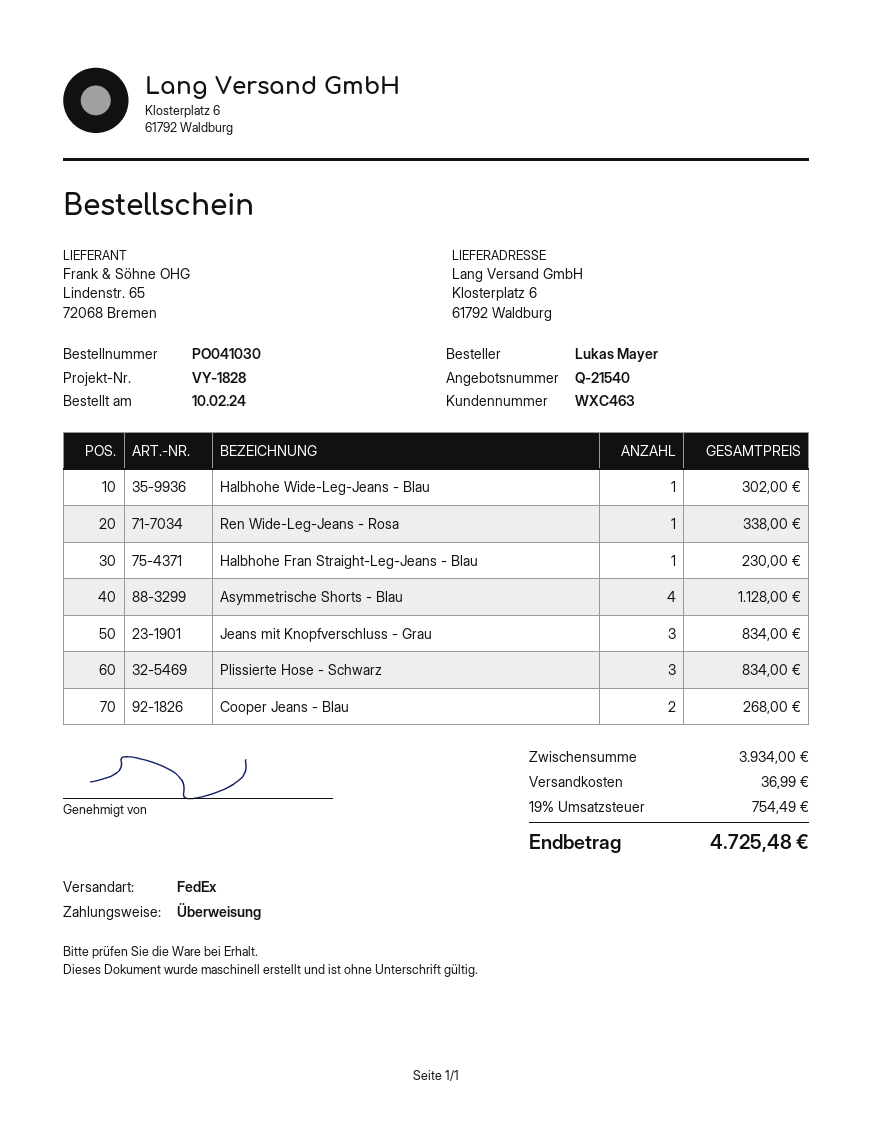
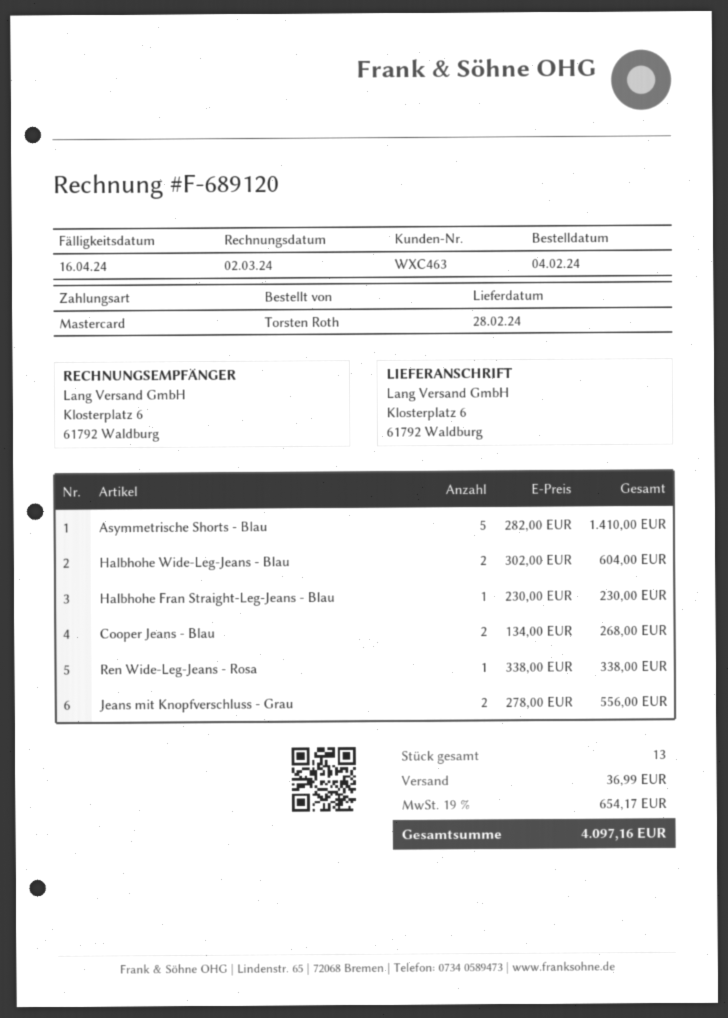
order date: 2024-02-10 -> 2024-02-04
ordered by: Lukas Mayer -> Torsten Roth
payment method: bank transfer -> Mastercard
Halbhohe Wide-Leg-Jeans - Blau: 1 for 302.00 -> 2 for 604.00
Asymmetrische Shorts - Blau: 4 for 1128.00 -> 5 for 1410.00
Jeans mit Knopfverschluss - Grau: 3 for 834.00 -> 2 for 556.00
Plissierte Hose - Schwarz: 3 for 834.00 -> none
tax: 19% = 754.49 -> 19% = 654.17
total: 4725.48 -> 4097.16

